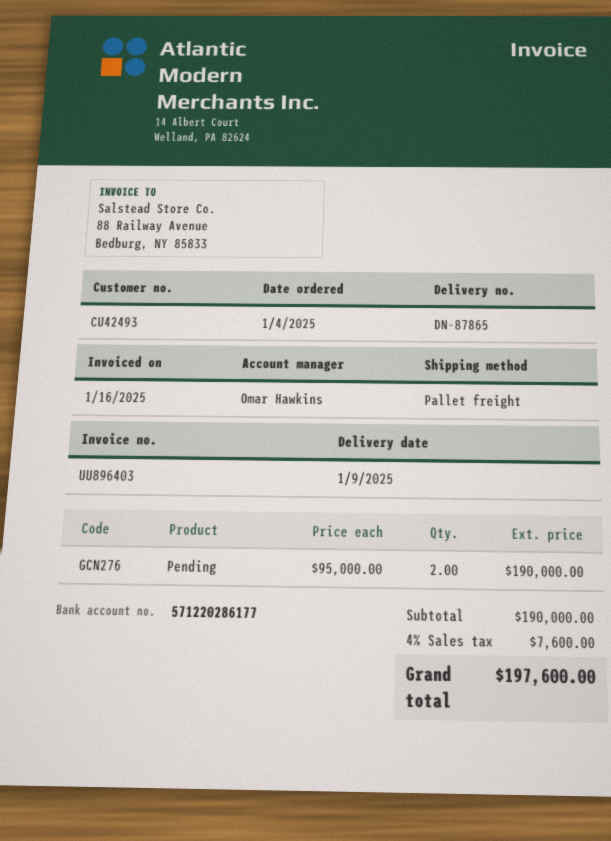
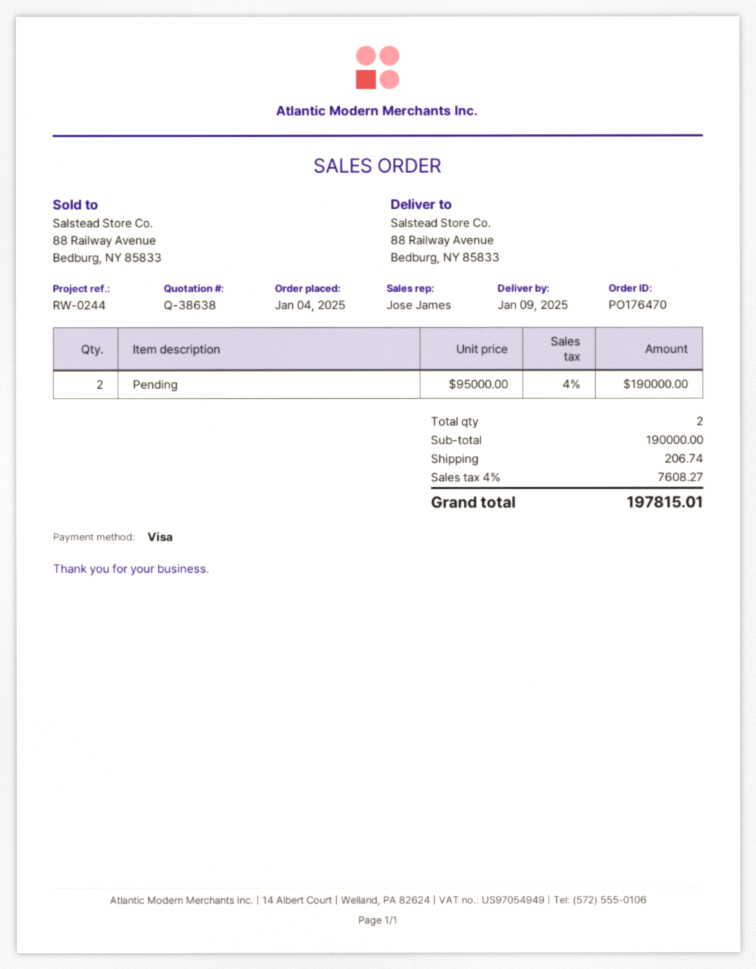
sales rep: Omar Hawkins -> Jose James
shipping: none -> 206.74
tax: 4% = 7600.00 -> 4% = 7608.27
total: 197600.00 -> 197815.01

